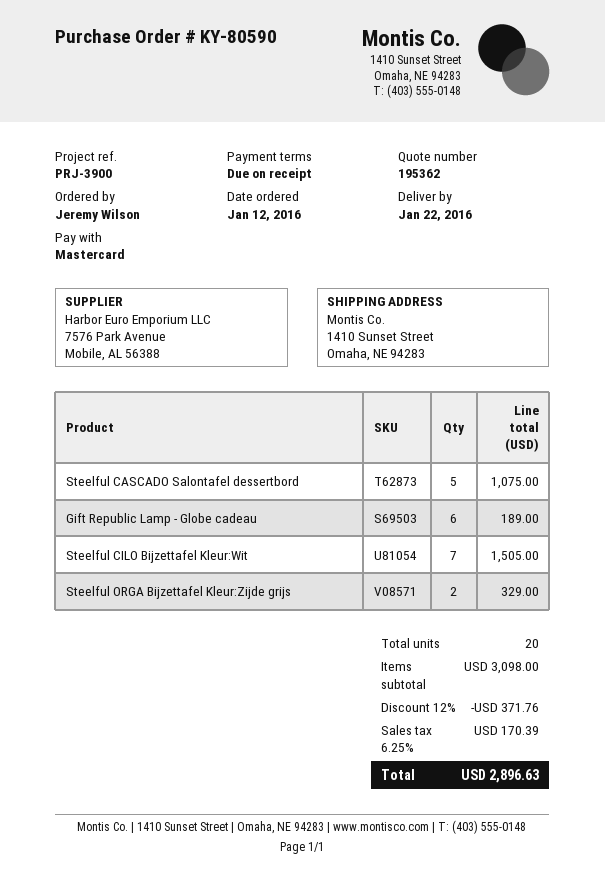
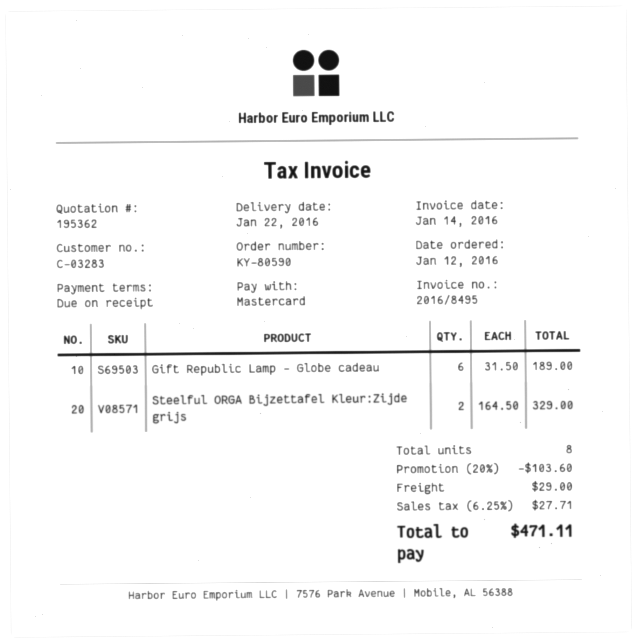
Steelful CASCADO Salontafel dessertbord: 5 for 1075.00 -> none
Steelful CILO Bijzettafel Kleur:Wit: 7 for 1505.00 -> none
total quantity: 20 -> 8
discount: 12% = 371.76 -> 20% = 103.60
shipping: none -> 29.00
tax: 6.25% = 170.39 -> 6.25% = 27.71
total: 2896.63 -> 471.11

